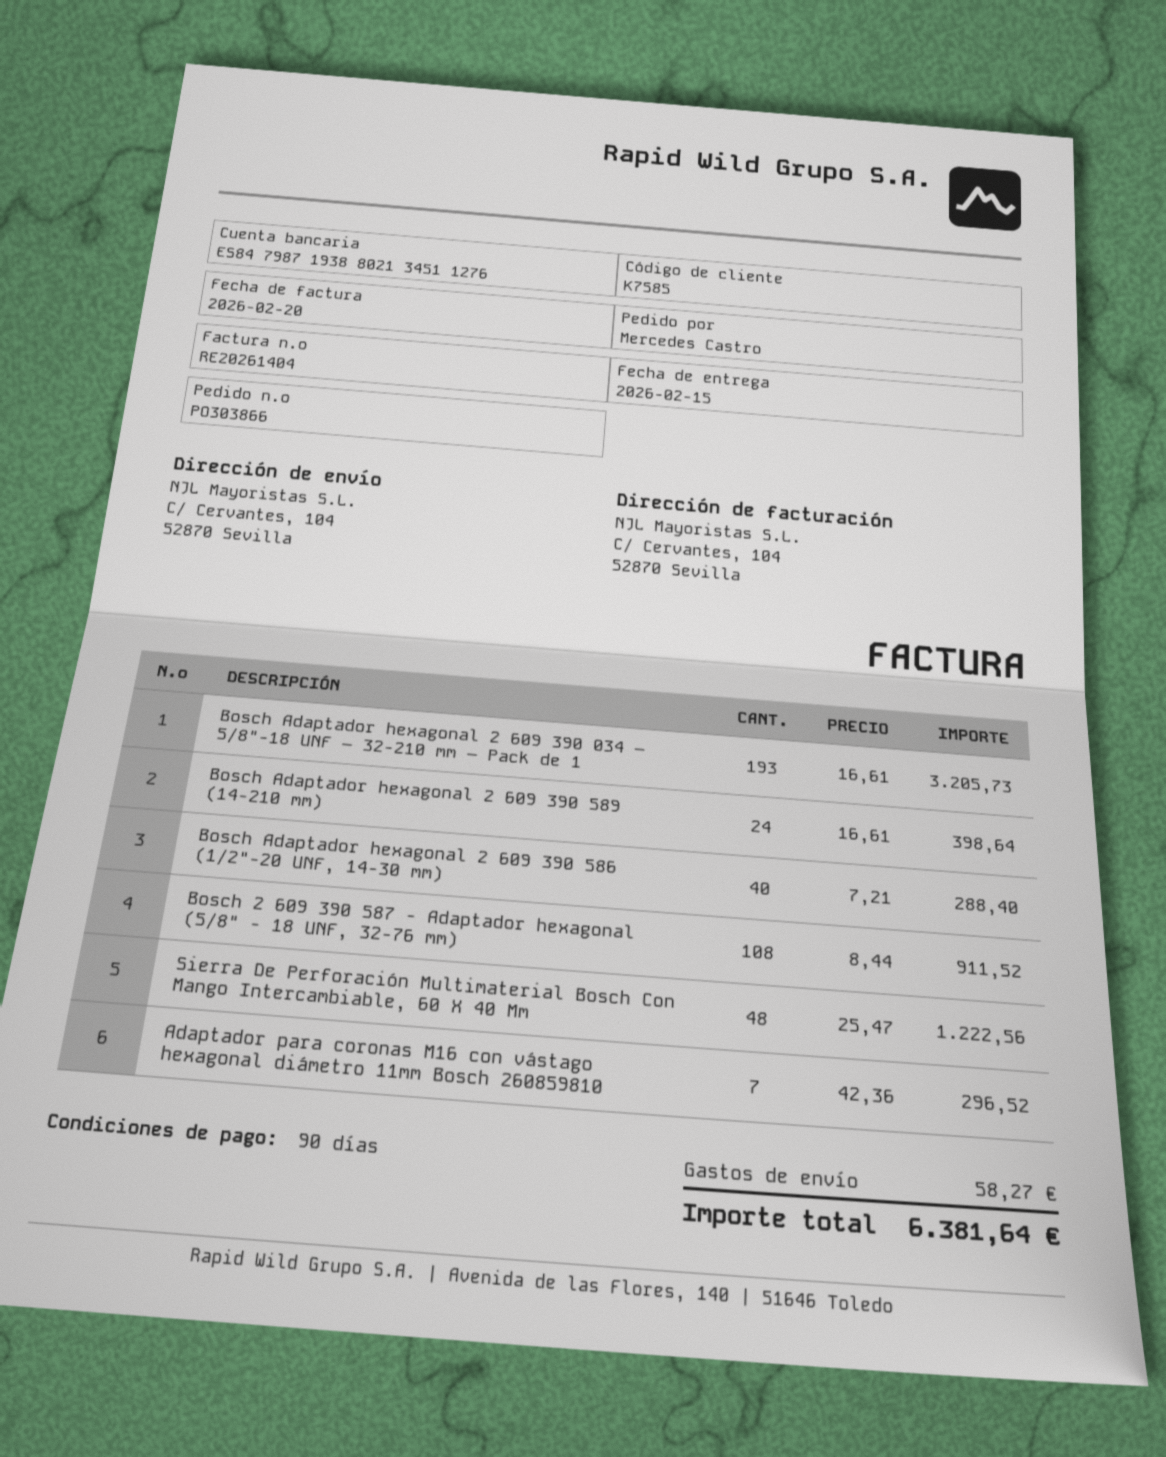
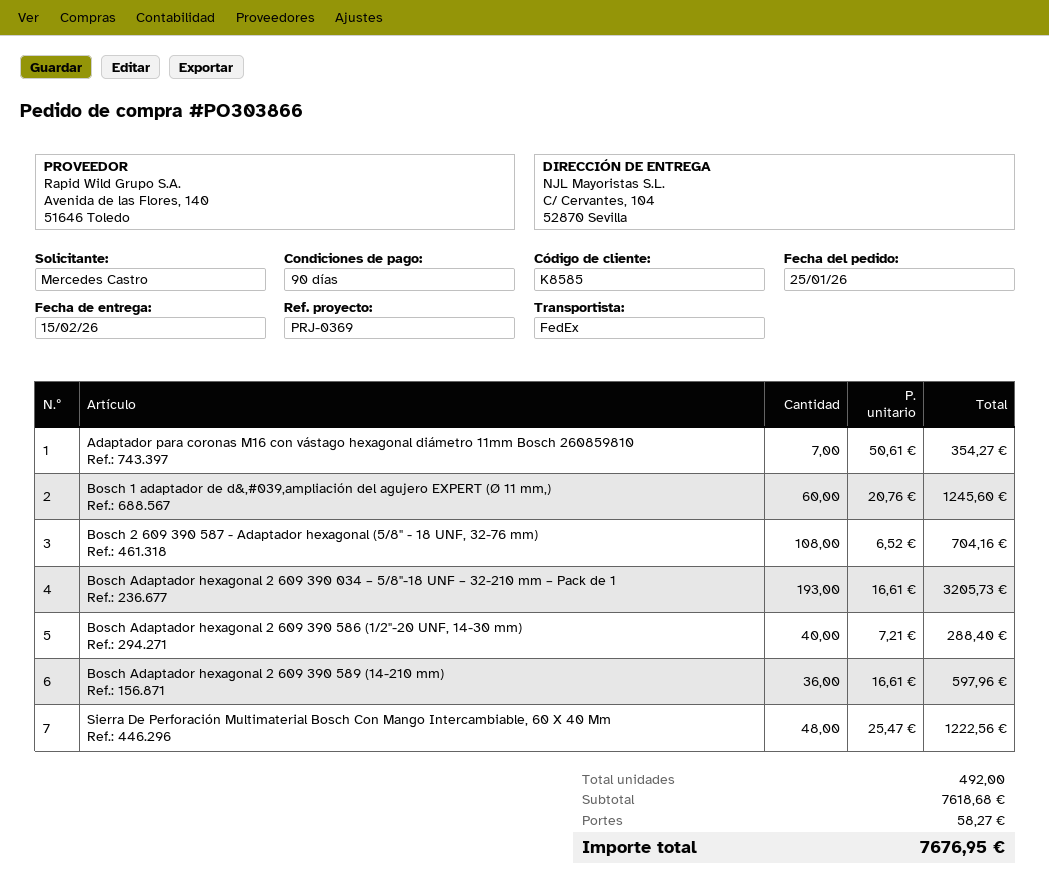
customer number: K7585 -> K8585
Bosch Adaptador hexagonal 2 609 390 589 (14-210 mm): 24 x 16.61 = 398.64 -> 36 x 16.61 = 597.96
Bosch 2 609 390 587 - Adaptador hexagonal (5/8" - 18 UNF, 32-76 mm): 108 x 8.44 = 911.52 -> 108 x 6.52 = 704.16
Adaptador para coronas M16 con vástago hexagonal diámetro 11mm Bosch 260859810: 7 x 42.36 = 296.52 -> 7 x 50.61 = 354.27
Bosch 1 adaptador de d&,#039,ampliación del agujero EXPERT (Ø 11 mm,): none -> 60 x 20.76 = 1245.60
total: 6381.64 -> 7676.95

